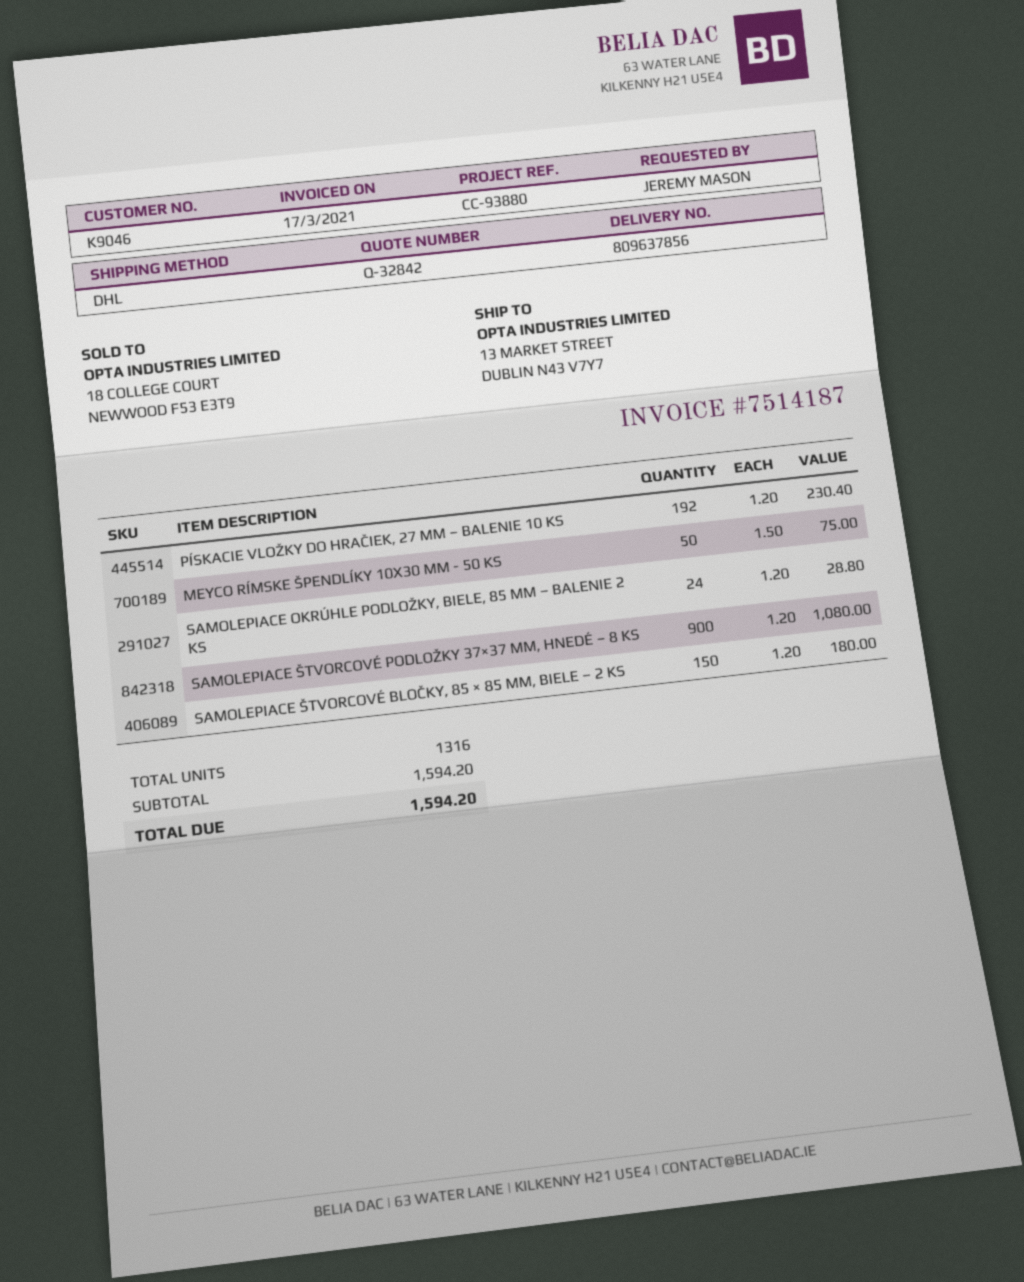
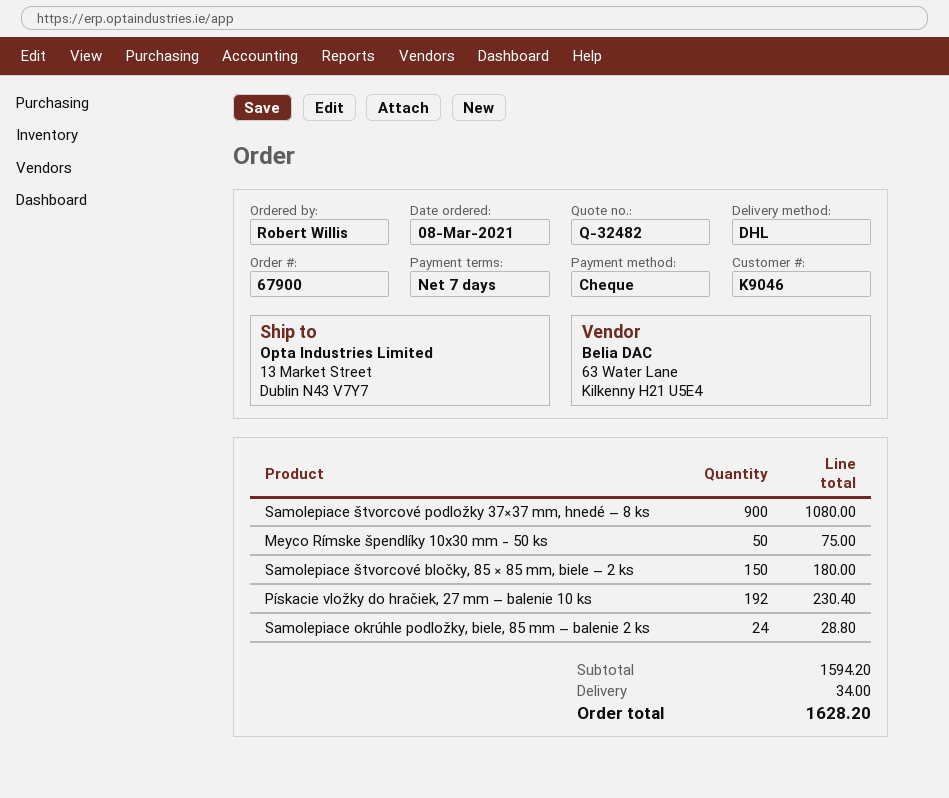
quote number: Q-32842 -> Q-32482
ordered by: JEREMY MASON -> Robert Willis
shipping: none -> 34.00
total: 1594.20 -> 1628.20

